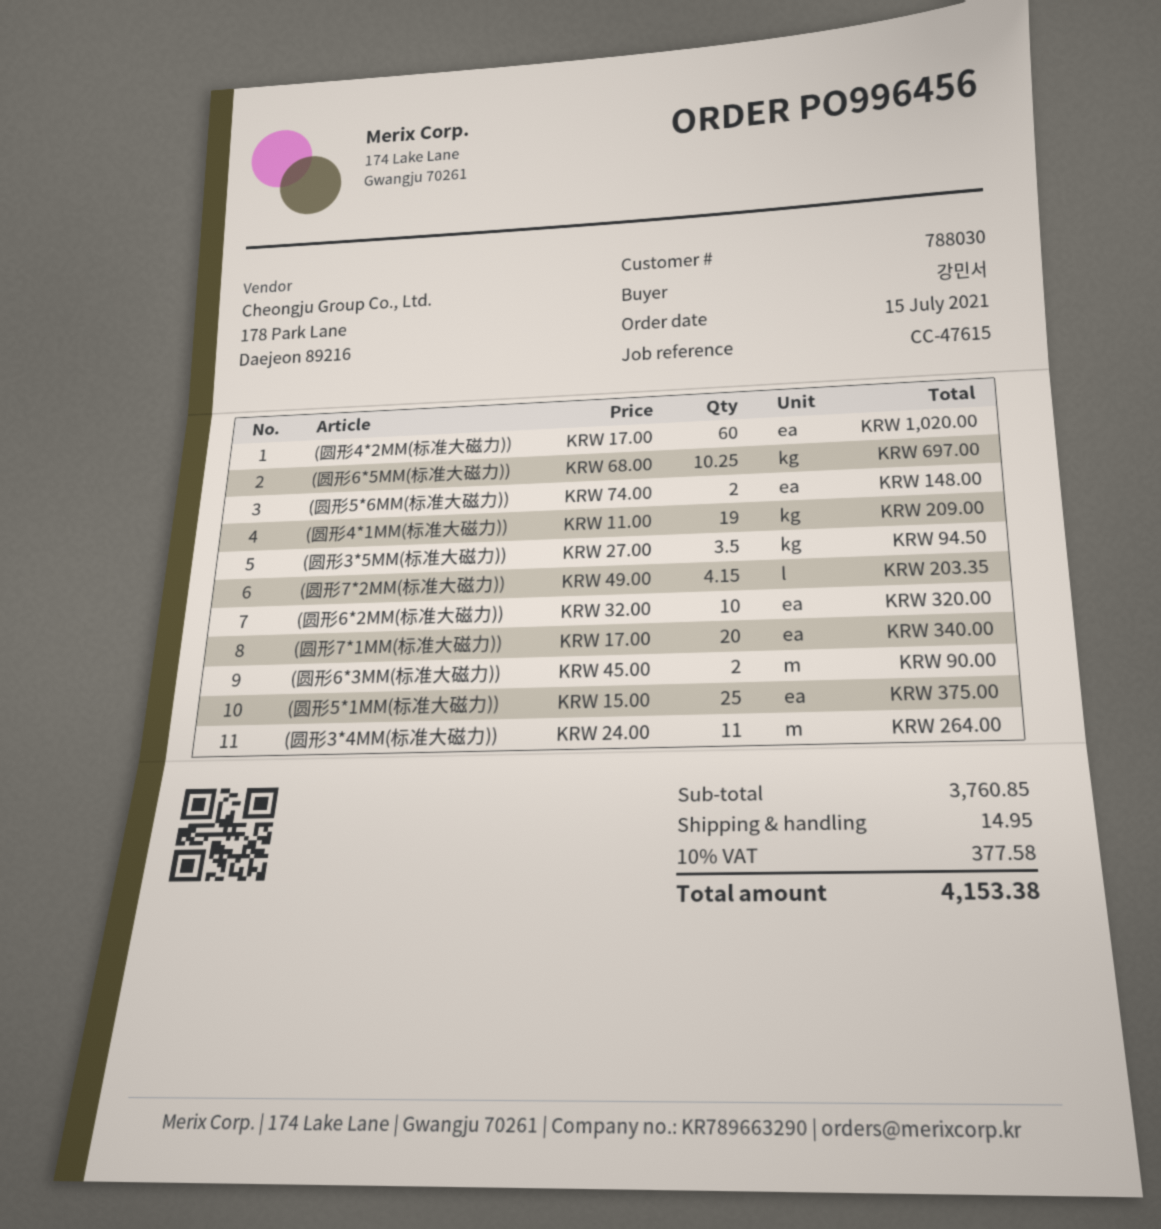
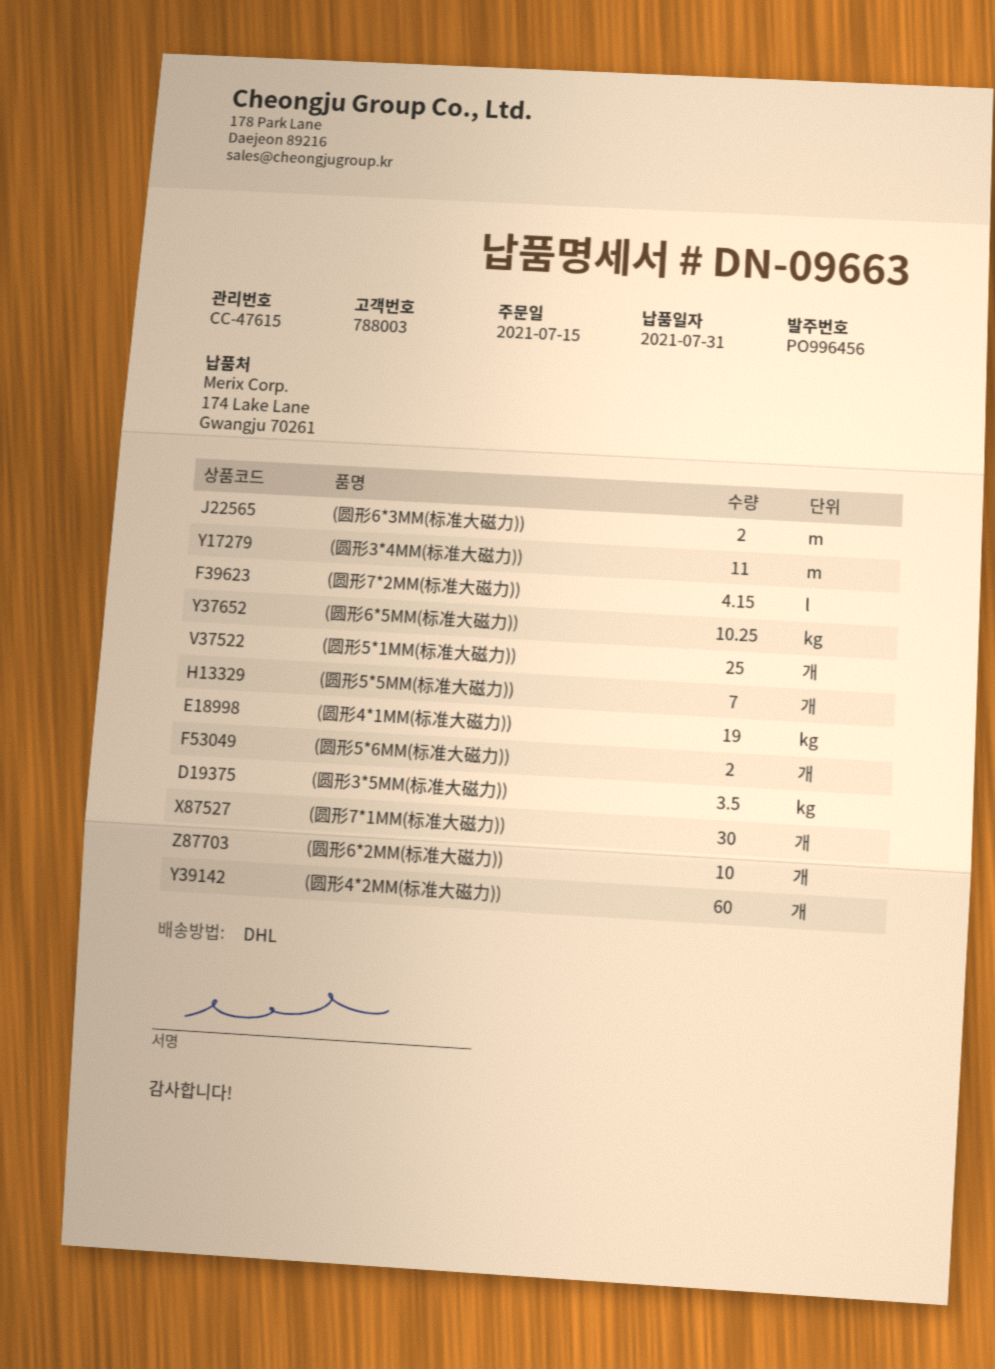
customer number: 788030 -> 788003
(圆形7*1MM(标准大磁力)): 20 -> 30
(圆形5*5MM(标准大磁力)): none -> 7

